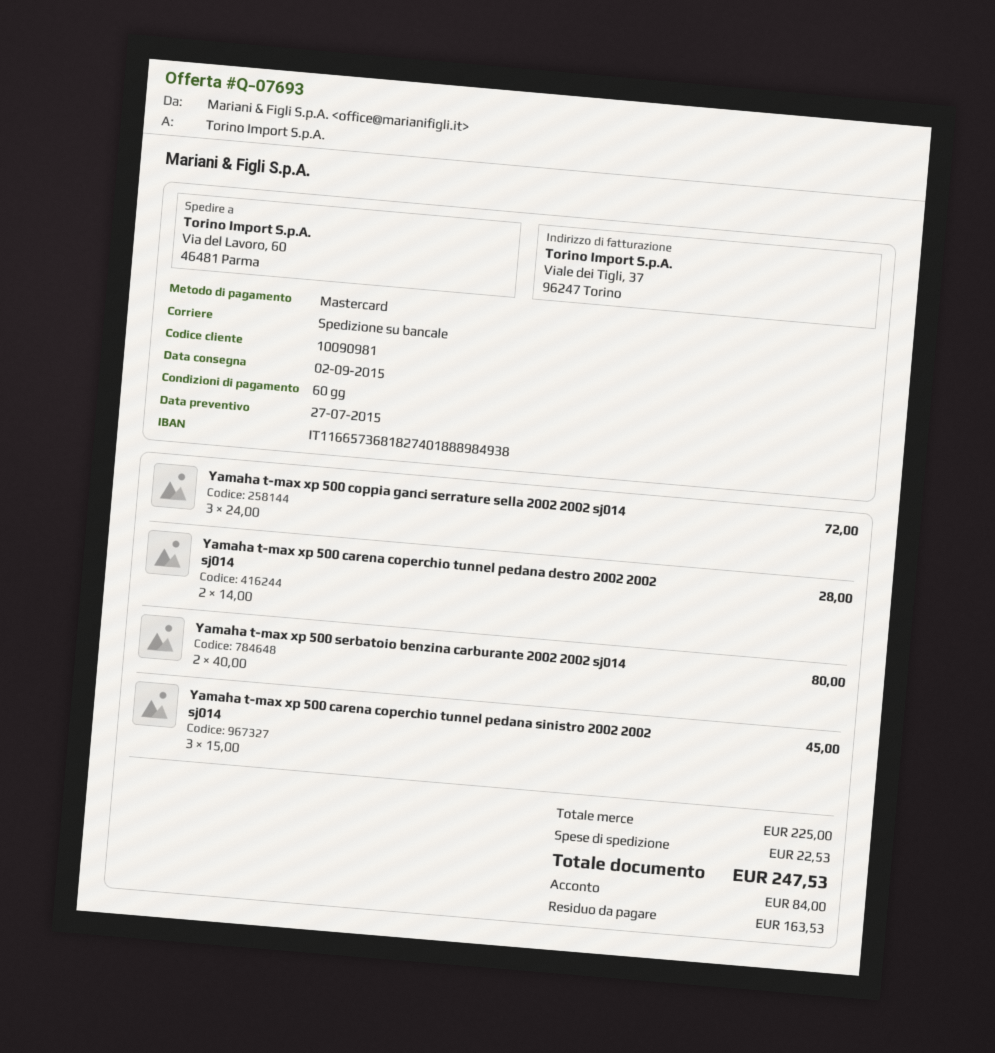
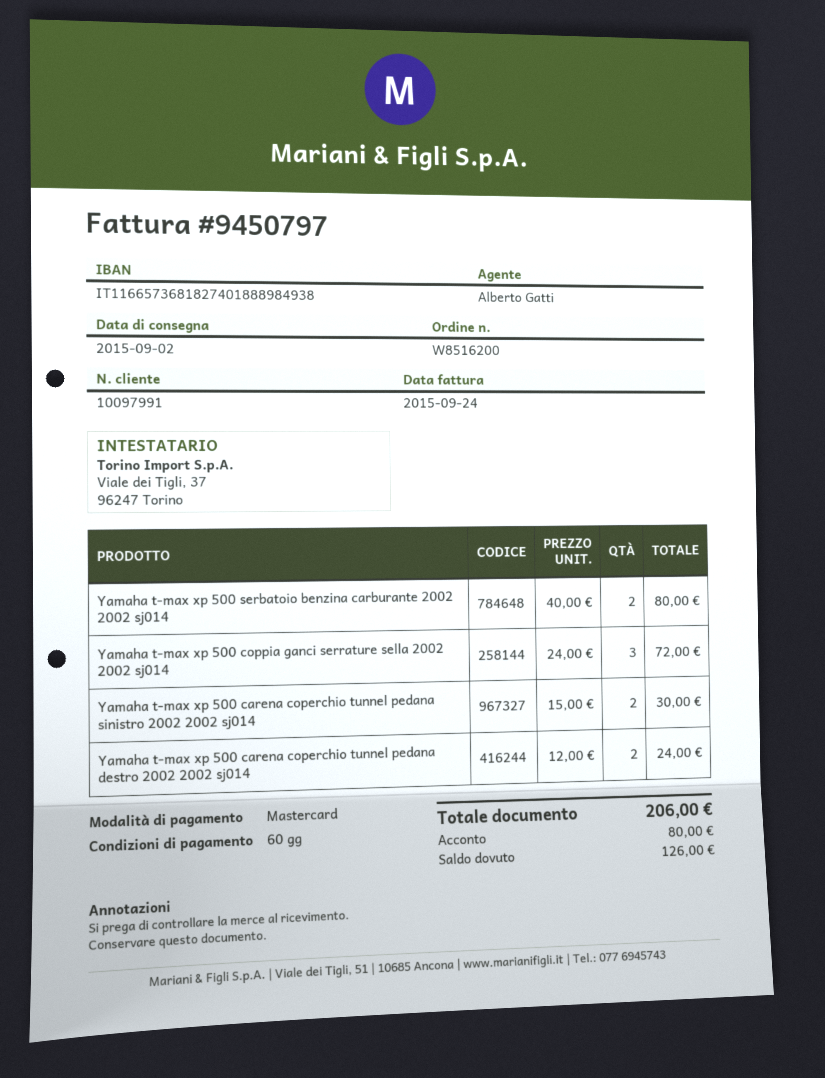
customer number: 10090981 -> 10097991
Yamaha t-max xp 500 carena coperchio tunnel pedana destro 2002 2002 sj014: 2 x 14.00 = 28.00 -> 2 x 12.00 = 24.00
Yamaha t-max xp 500 carena coperchio tunnel pedana sinistro 2002 2002 sj014: 3 x 15.00 = 45.00 -> 2 x 15.00 = 30.00
shipping: 22.53 -> none
total: 247.53 -> 206.00
deposit: 84.00 -> 80.00
balance: 163.53 -> 126.00

